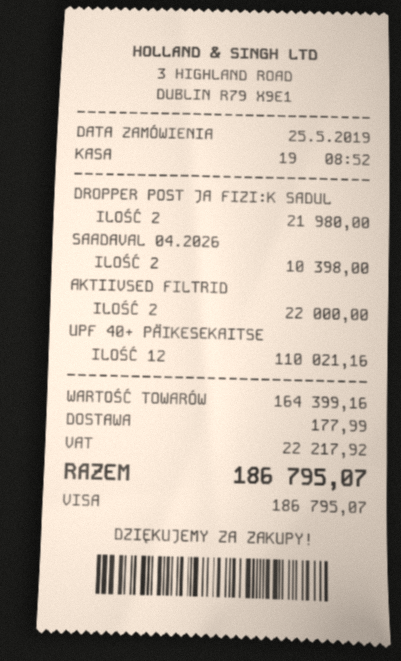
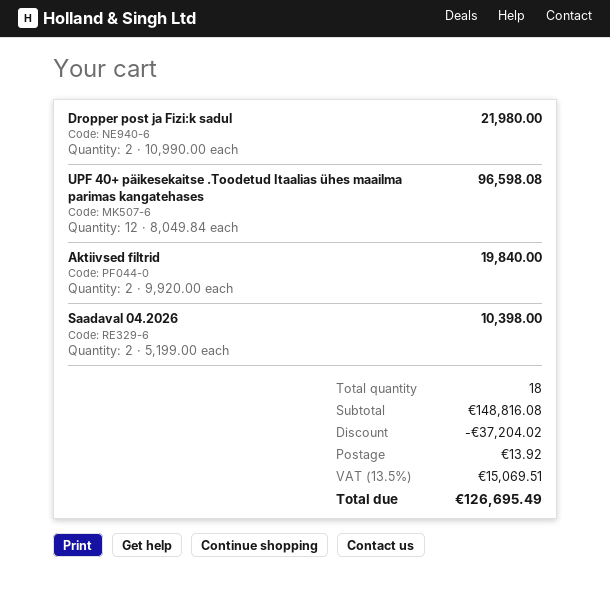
AKTIIVSED FILTRID: 2 for 22000.00 -> 2 for 19840.00
UPF 40+ PÄIKESEKAITSE: 12 for 110021.16 -> 12 for 96598.08
subtotal: 164399.16 -> 148816.08
discount: none -> 37204.02
shipping: 177.99 -> 13.92
tax: 22217.92 -> 15069.51
total: 186795.07 -> 126695.49

